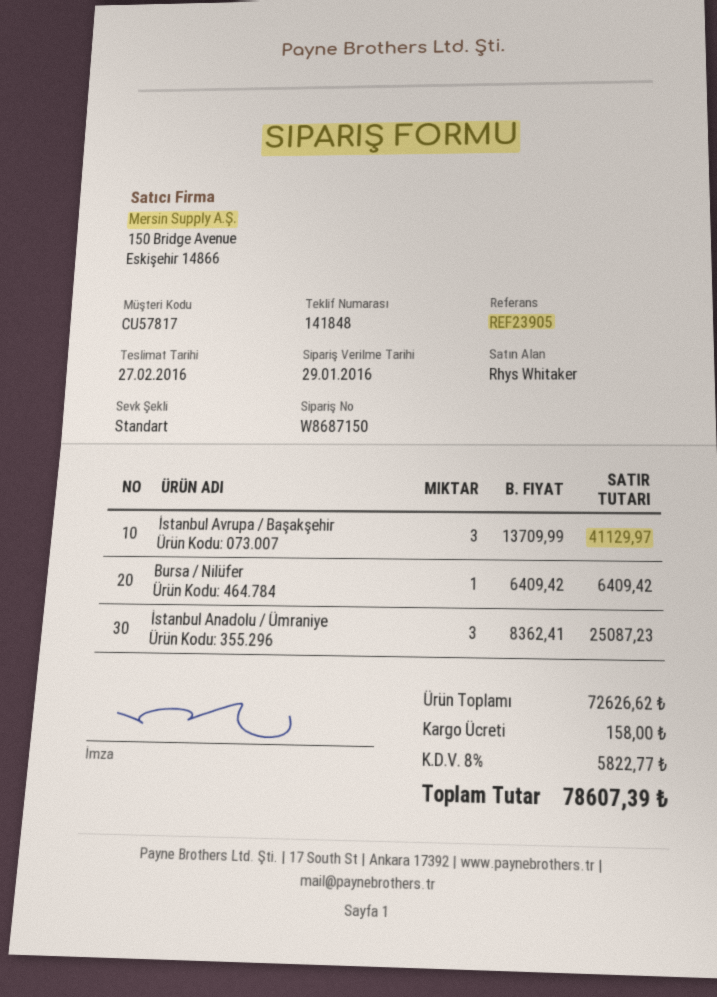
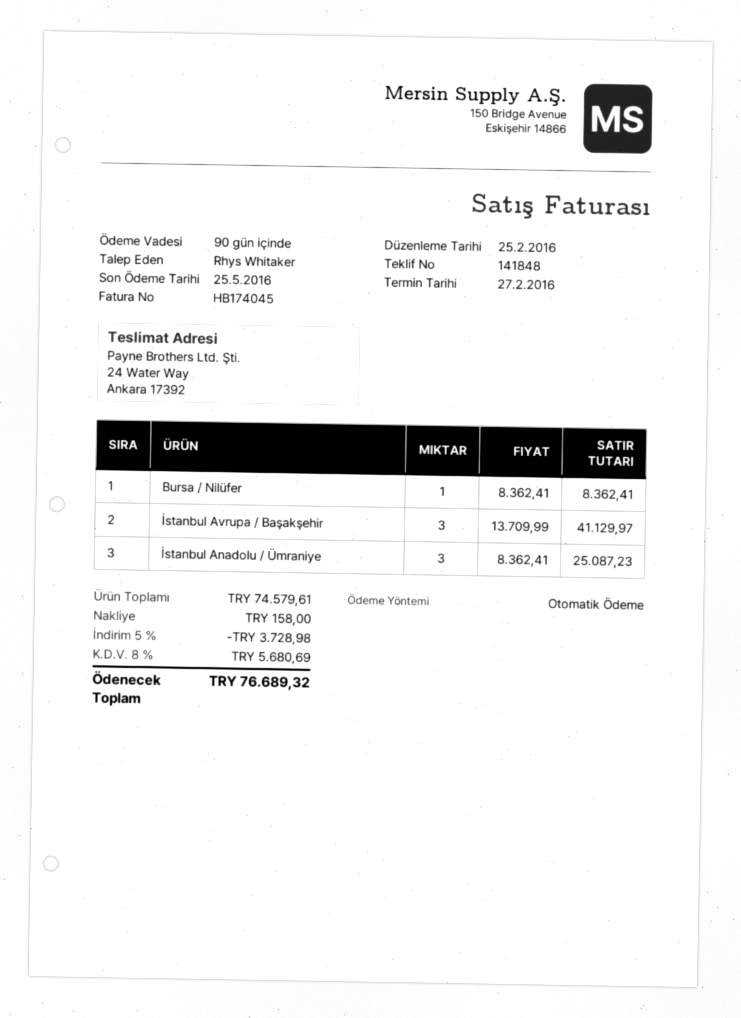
Bursa / Nilüfer: 1 x 6409.42 = 6409.42 -> 1 x 8362.41 = 8362.41
subtotal: 72626.62 -> 74579.61
discount: none -> 5% = 3728.98
tax: 8% = 5822.77 -> 8% = 5680.69
total: 78607.39 -> 76689.32

